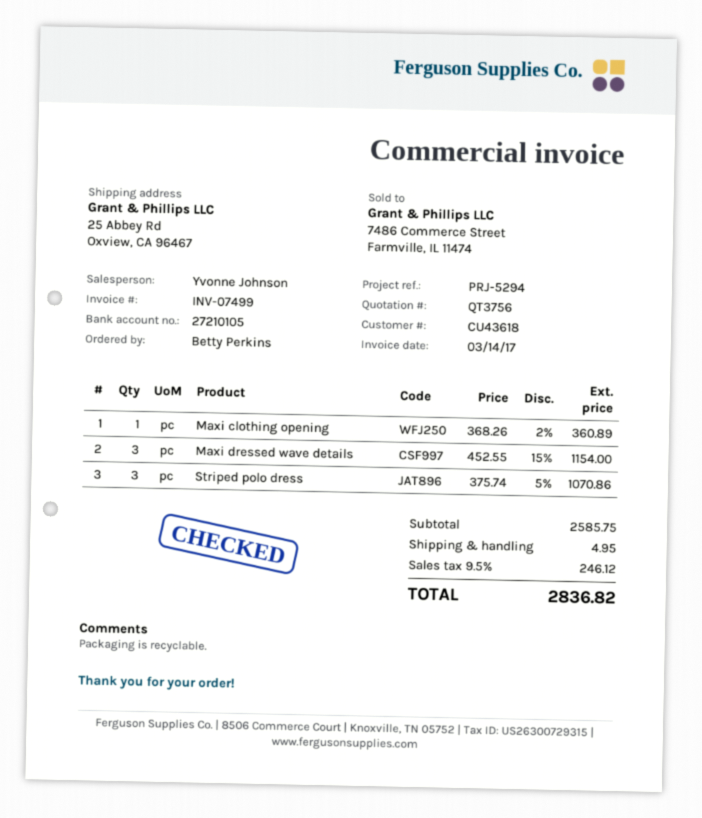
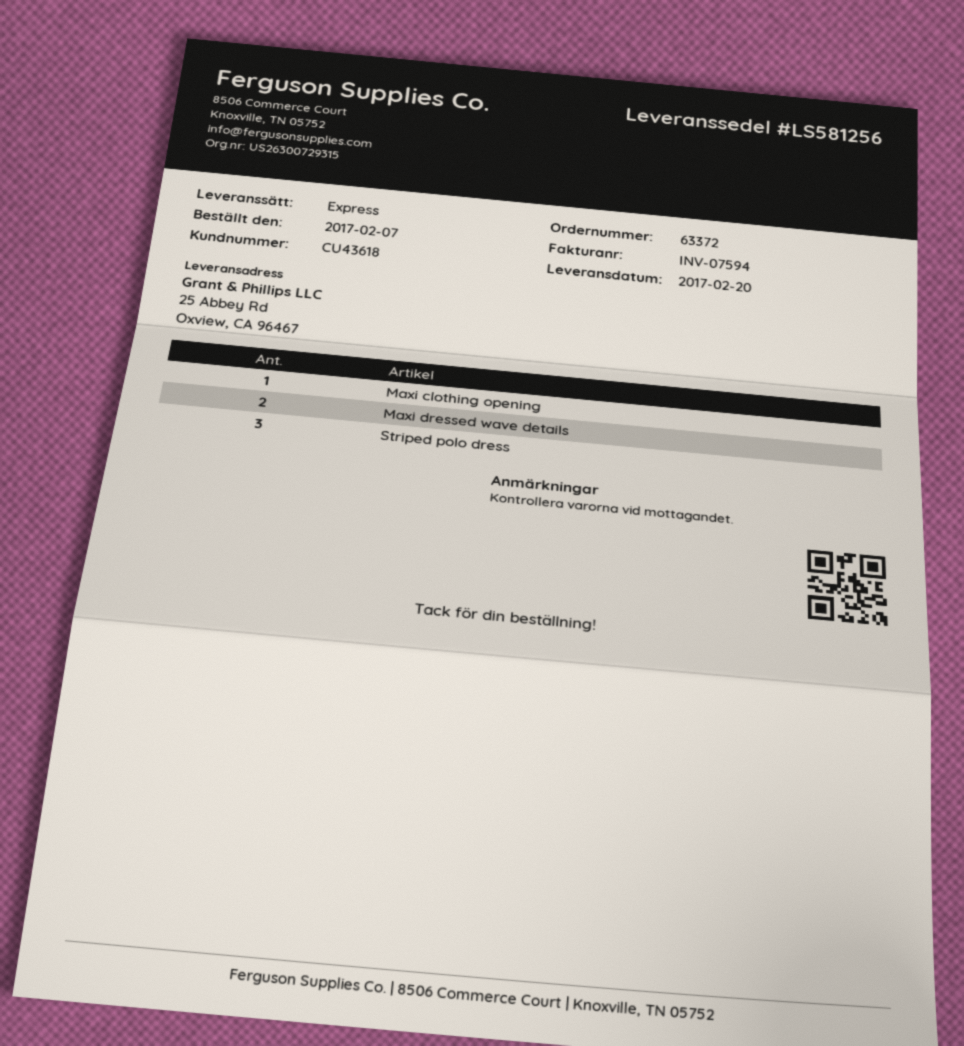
invoice number: INV-07499 -> INV-07594
Maxi dressed wave details: 3 -> 2

